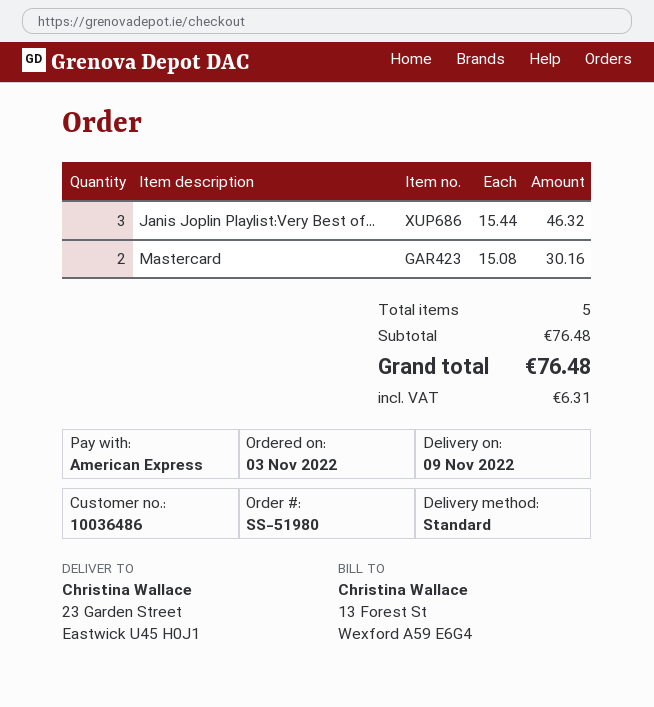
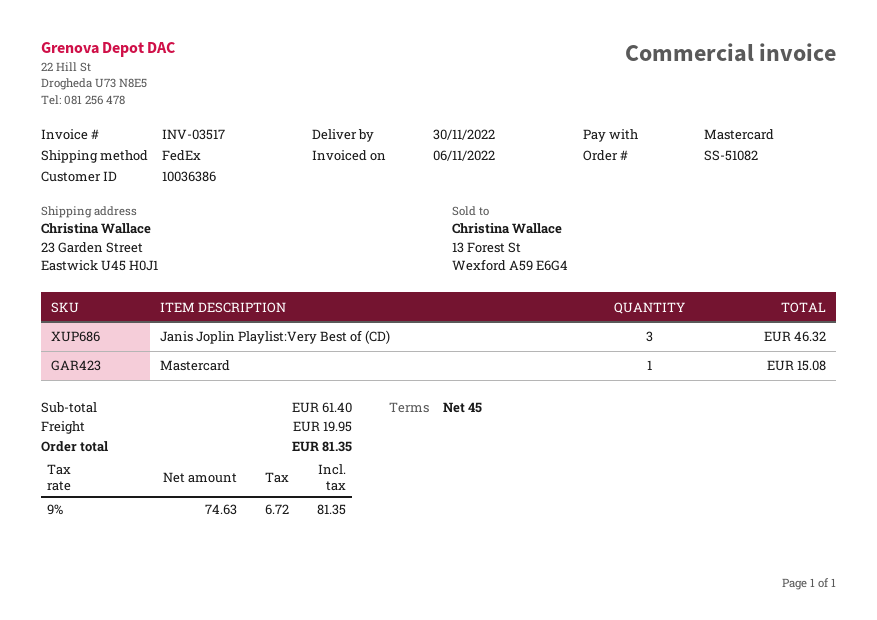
order number: SS-51980 -> SS-51082
delivery date: 2022-11-09 -> 2022-11-30
customer number: 10036486 -> 10036386
payment method: American Express -> Mastercard
shipping method: standard -> FedEx
Mastercard: 2 for 30.16 -> 1 for 15.08
subtotal: 76.48 -> 61.40
shipping: none -> 19.95
tax: 6.31 -> 6.72
total: 76.48 -> 81.35

